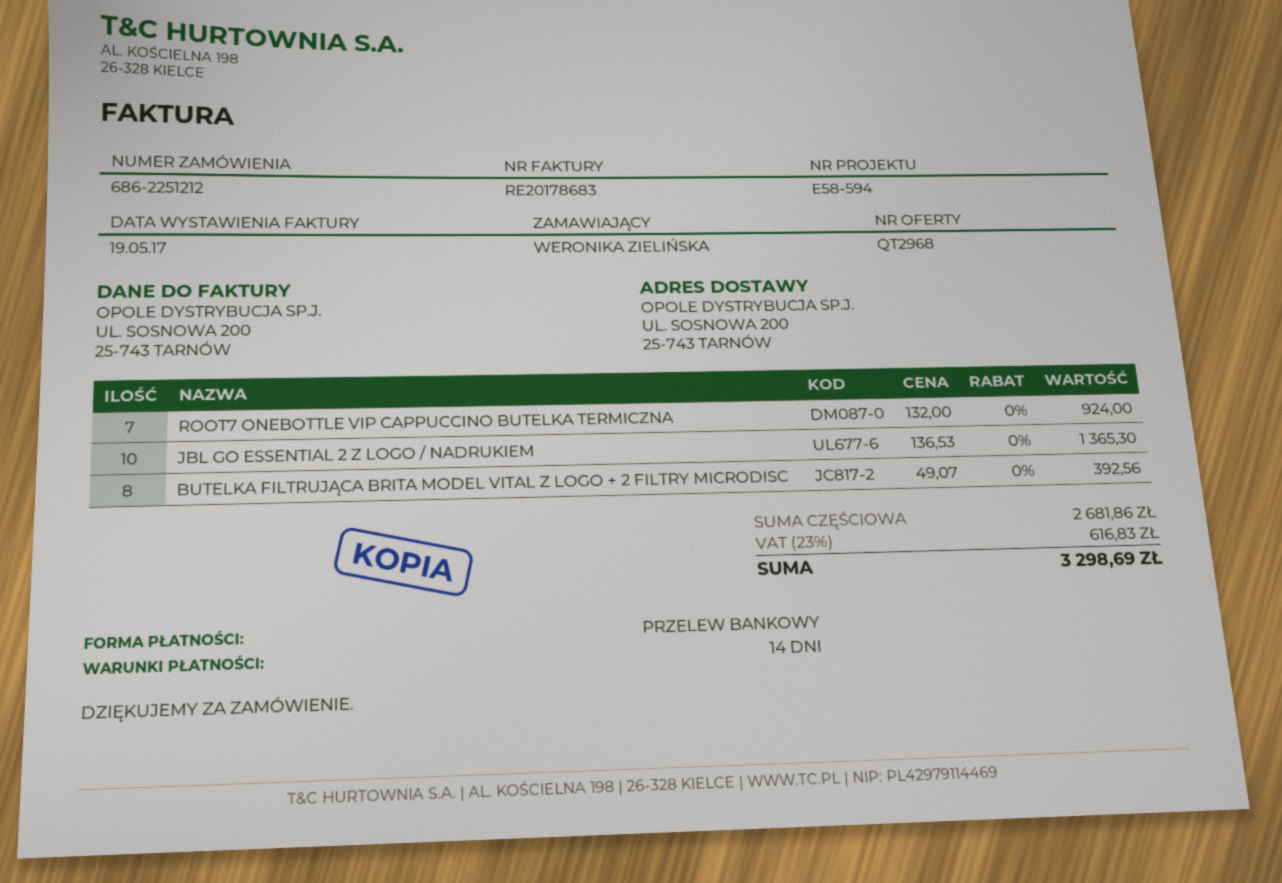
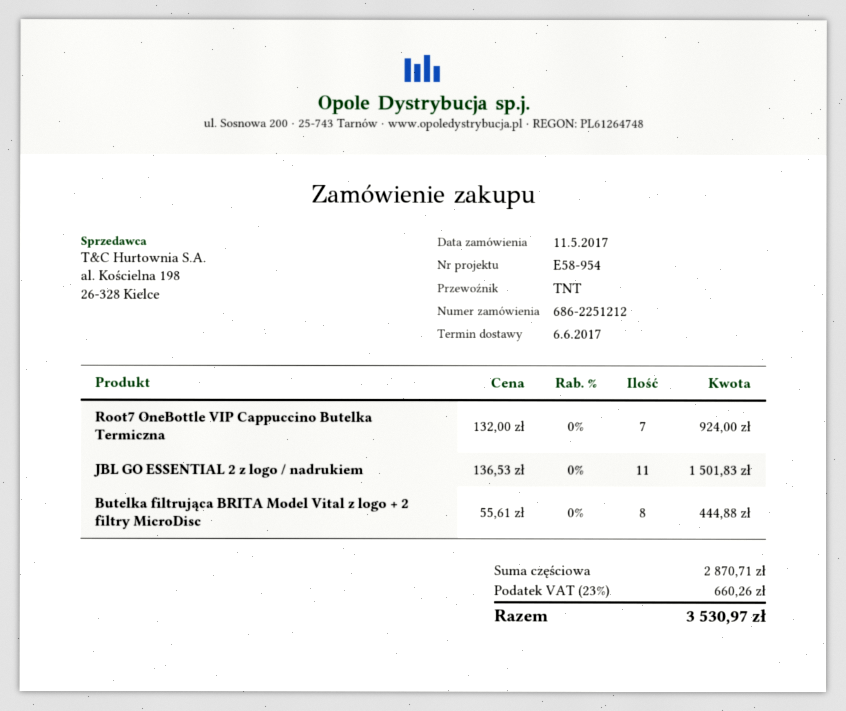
reference: E58-594 -> E58-954
JBL GO ESSENTIAL 2 Z LOGO / NADRUKIEM: 10 x 136.53 = 1365.30 -> 11 x 136.53 = 1501.83
BUTELKA FILTRUJĄCA BRITA MODEL VITAL Z LOGO + 2 FILTRY MICRODISC: 8 x 49.07 = 392.56 -> 8 x 55.61 = 444.88
subtotal: 2681.86 -> 2870.71
tax: 23% = 616.83 -> 23% = 660.26
total: 3298.69 -> 3530.97

